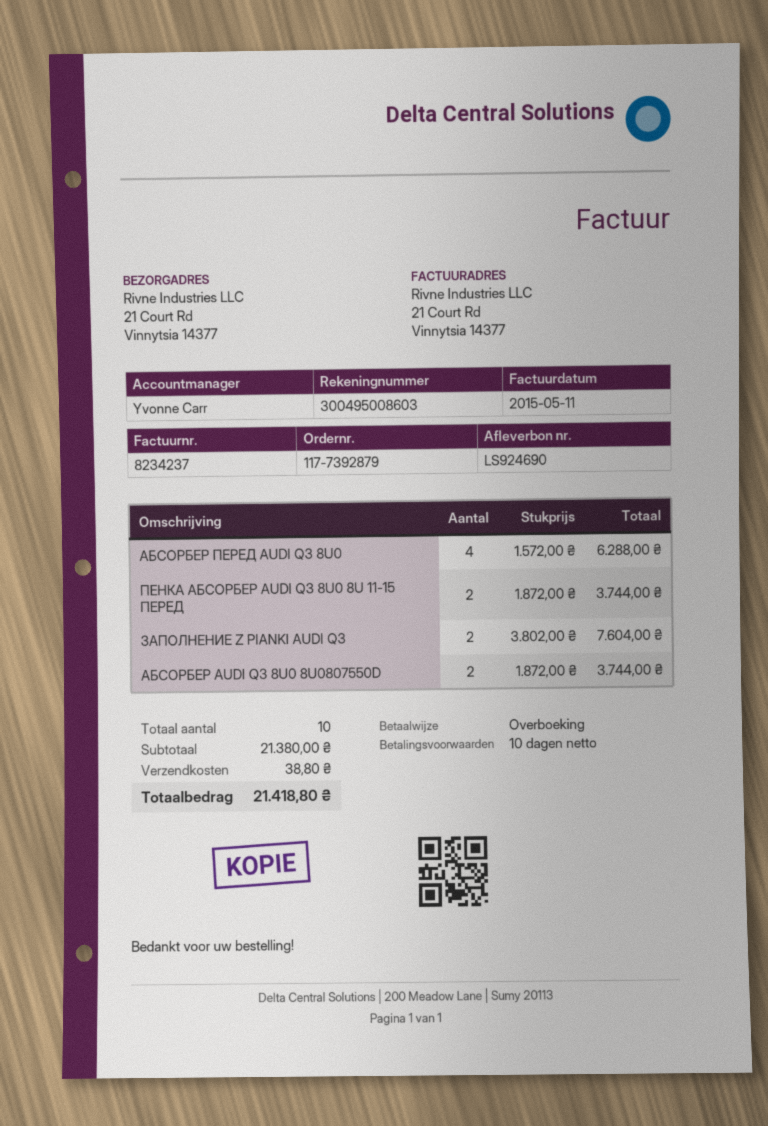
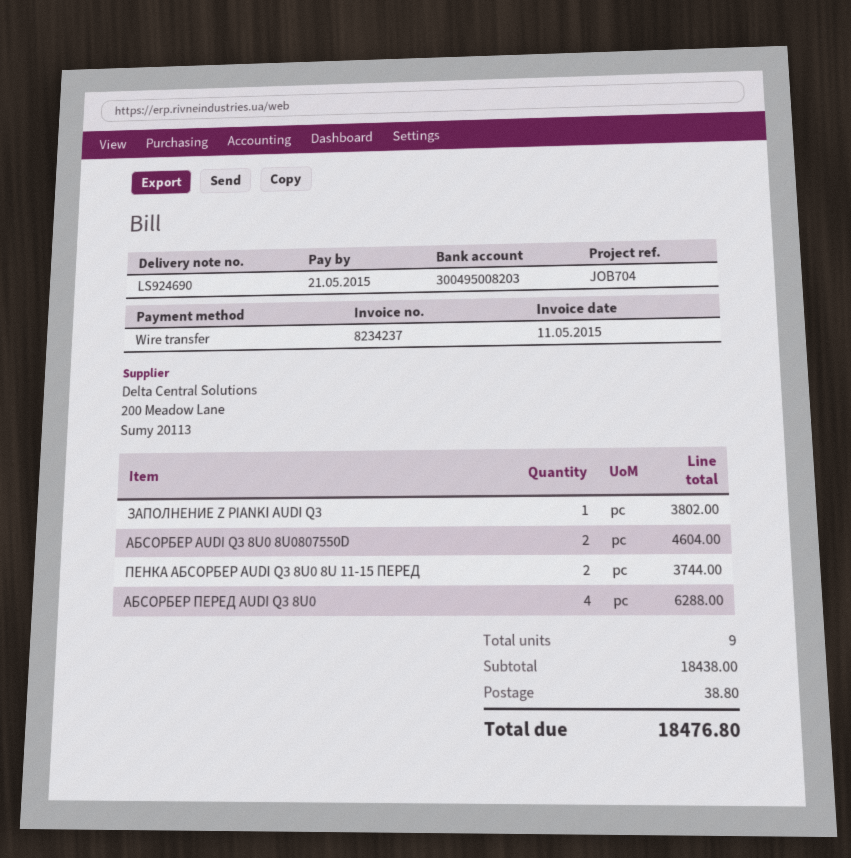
bank account: 300495008603 -> 300495008203
ЗАПОЛНЕНИЕ Z PIANKI AUDI Q3: 2 for 7604.00 -> 1 for 3802.00
АБСОРБЕР AUDI Q3 8U0 8U0807550D: 2 for 3744.00 -> 2 for 4604.00
total quantity: 10 -> 9
subtotal: 21380.00 -> 18438.00
total: 21418.80 -> 18476.80

